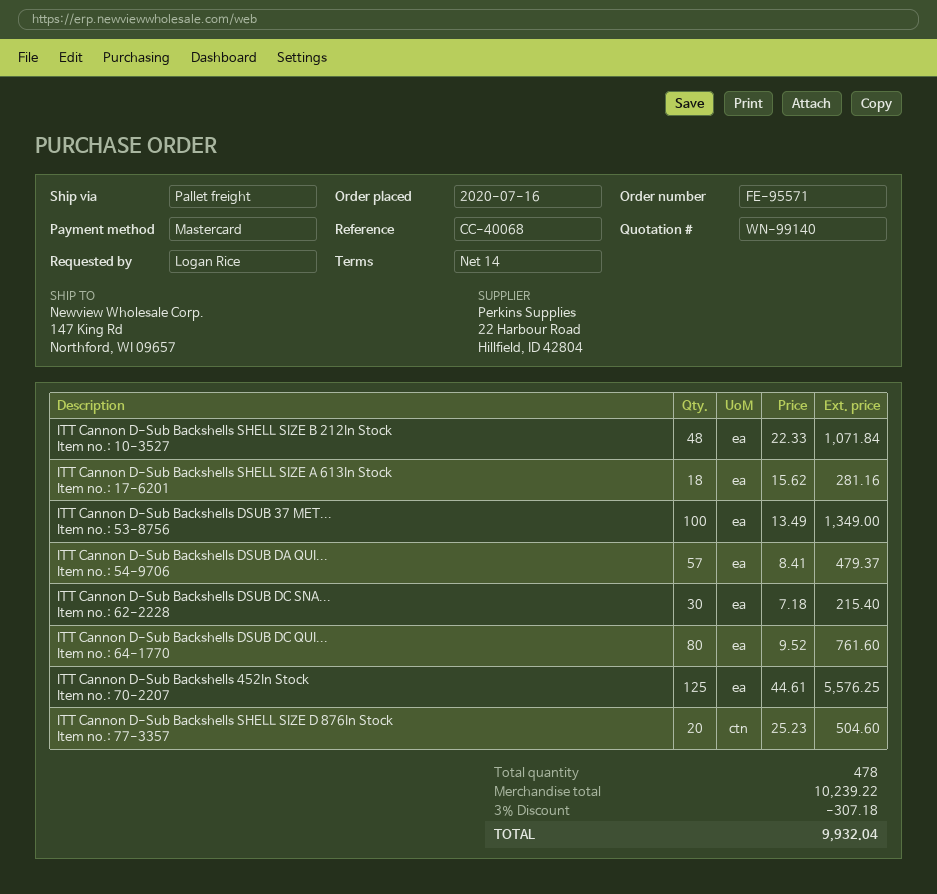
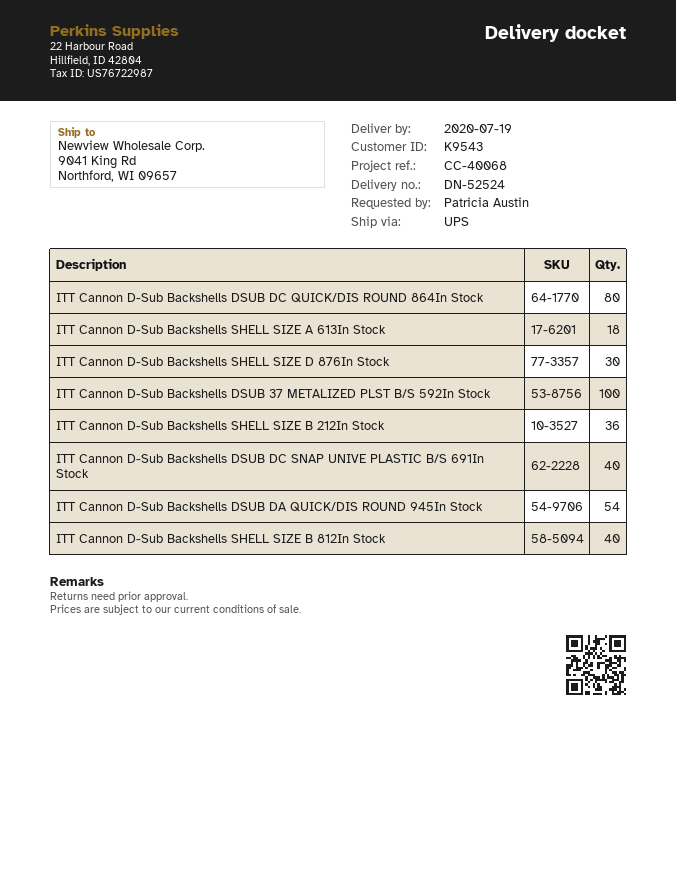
ordered by: Logan Rice -> Patricia Austin
shipping method: pallet freight -> UPS
ship to: 147 King Rd, Northford, WI 09657 -> 9041 King Rd, Northford, WI 09657
ITT Cannon D-Sub Backshells SHELL SIZE B 212In Stock: 48 -> 36
ITT Cannon D-Sub Backshells DSUB DA QUI...: 57 -> 54
ITT Cannon D-Sub Backshells DSUB DC SNA...: 30 -> 40
ITT Cannon D-Sub Backshells 452In Stock: 125 -> none
ITT Cannon D-Sub Backshells SHELL SIZE D 876In Stock: 20 -> 30
ITT Cannon D-Sub Backshells SHELL SIZE B 812In Stock: none -> 40

